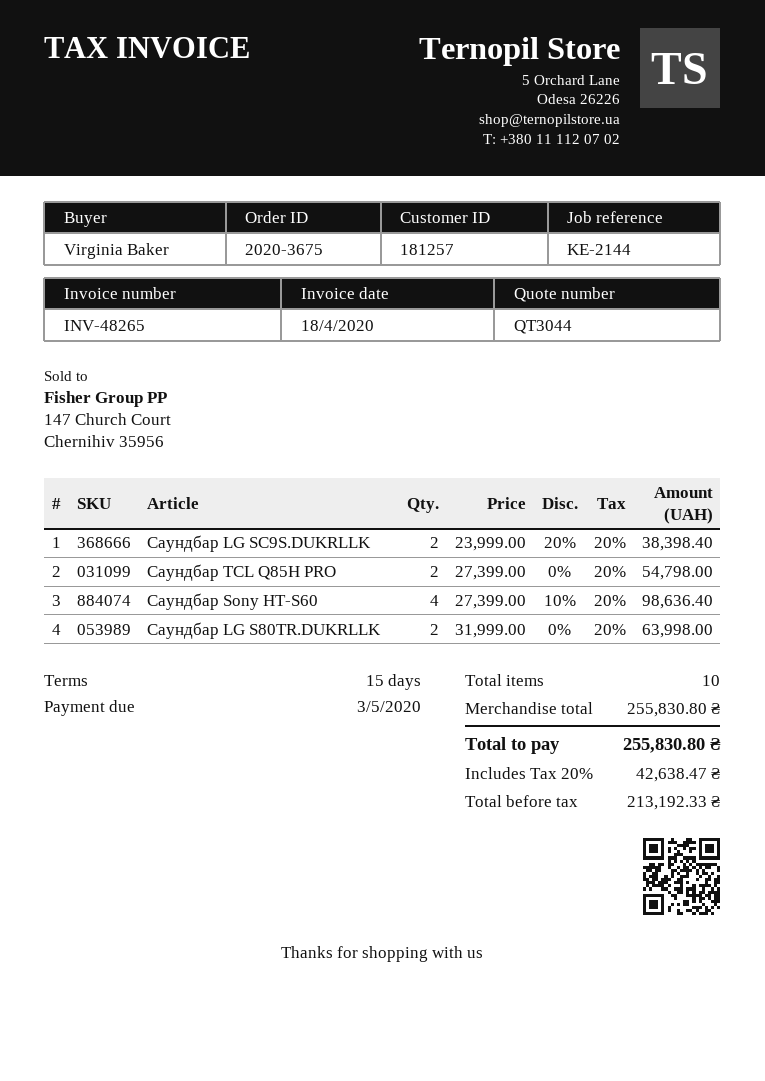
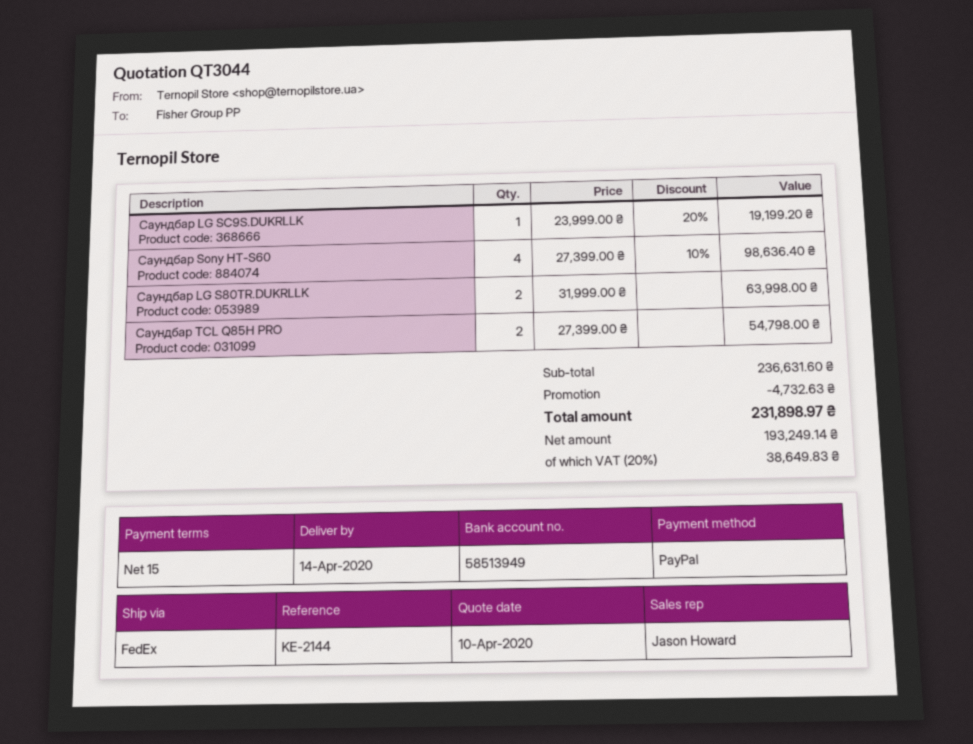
Саундбар LG SC9S.DUKRLLK: 2 x 23999.00 - 20% = 38398.40 -> 1 x 23999.00 - 20% = 19199.20
subtotal: 255830.80 -> 236631.60
discount: none -> 4732.63
net: 213192.33 -> 193249.14
tax: 20% = 42638.47 -> 20% = 38649.83
total: 255830.80 -> 231898.97

